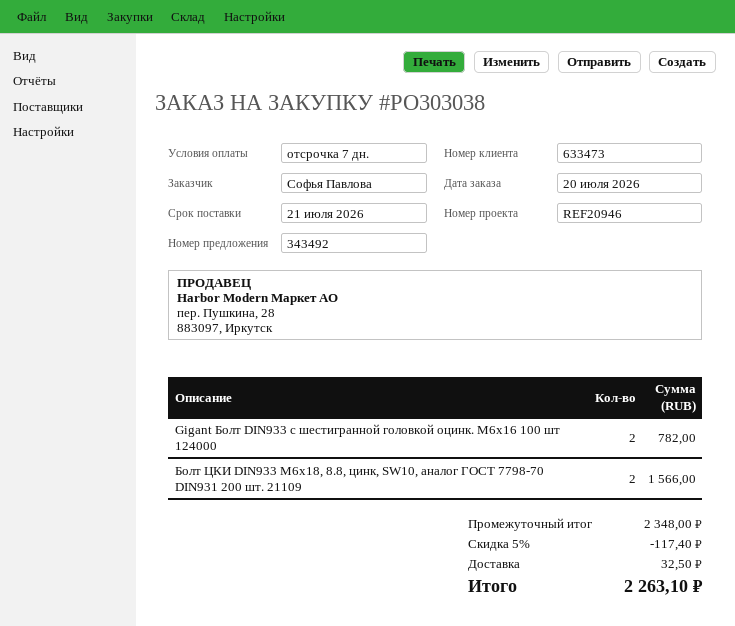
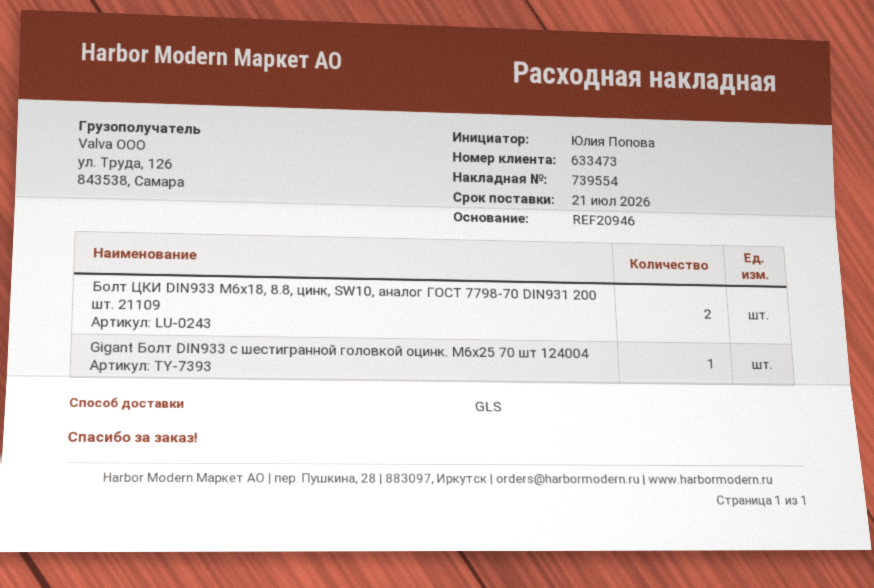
ordered by: Софья Павлова -> Юлия Попова
Gigant Болт DIN933 с шестигранной головкой оцинк. М6x16 100 шт 124000: 2 -> none
Gigant Болт DIN933 с шестигранной головкой оцинк. М6x25 70 шт 124004: none -> 1

